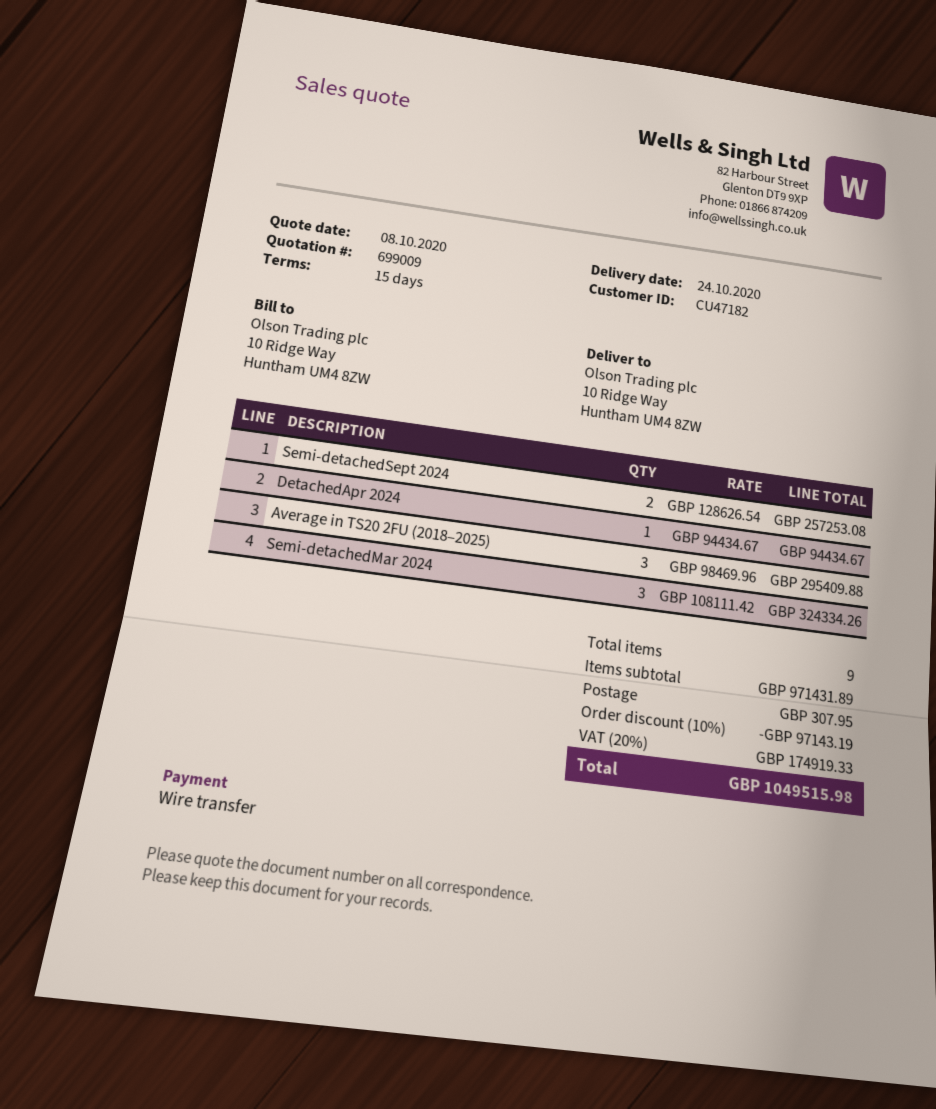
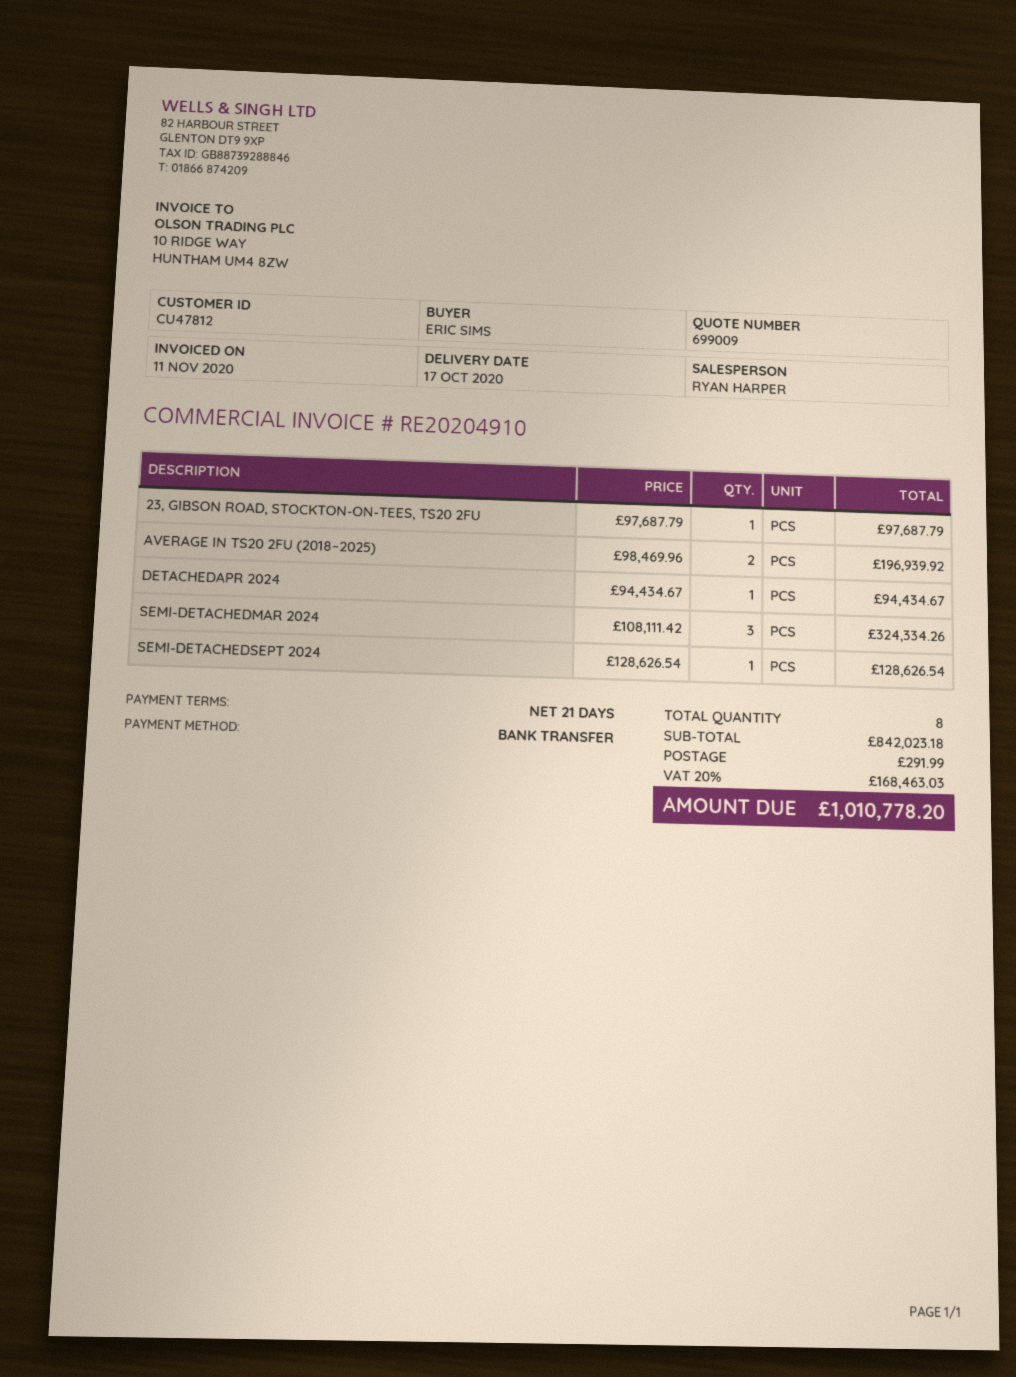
delivery date: 2020-10-24 -> 2020-10-17
payment terms: 15 days -> 21 days
customer number: CU47182 -> CU47812
Semi-detachedSept 2024: 2 x 128626.54 = 257253.08 -> 1 x 128626.54 = 128626.54
Average in TS20 2FU (2018–2025): 3 x 98469.96 = 295409.88 -> 2 x 98469.96 = 196939.92
23, GIBSON ROAD, STOCKTON-ON-TEES, TS20 2FU: none -> 1 x 97687.79 = 97687.79
total quantity: 9 -> 8
subtotal: 971431.89 -> 842023.18
discount: 10% = 97143.19 -> none
shipping: 307.95 -> 291.99
tax: 20% = 174919.33 -> 20% = 168463.03
total: 1049515.98 -> 1010778.20

